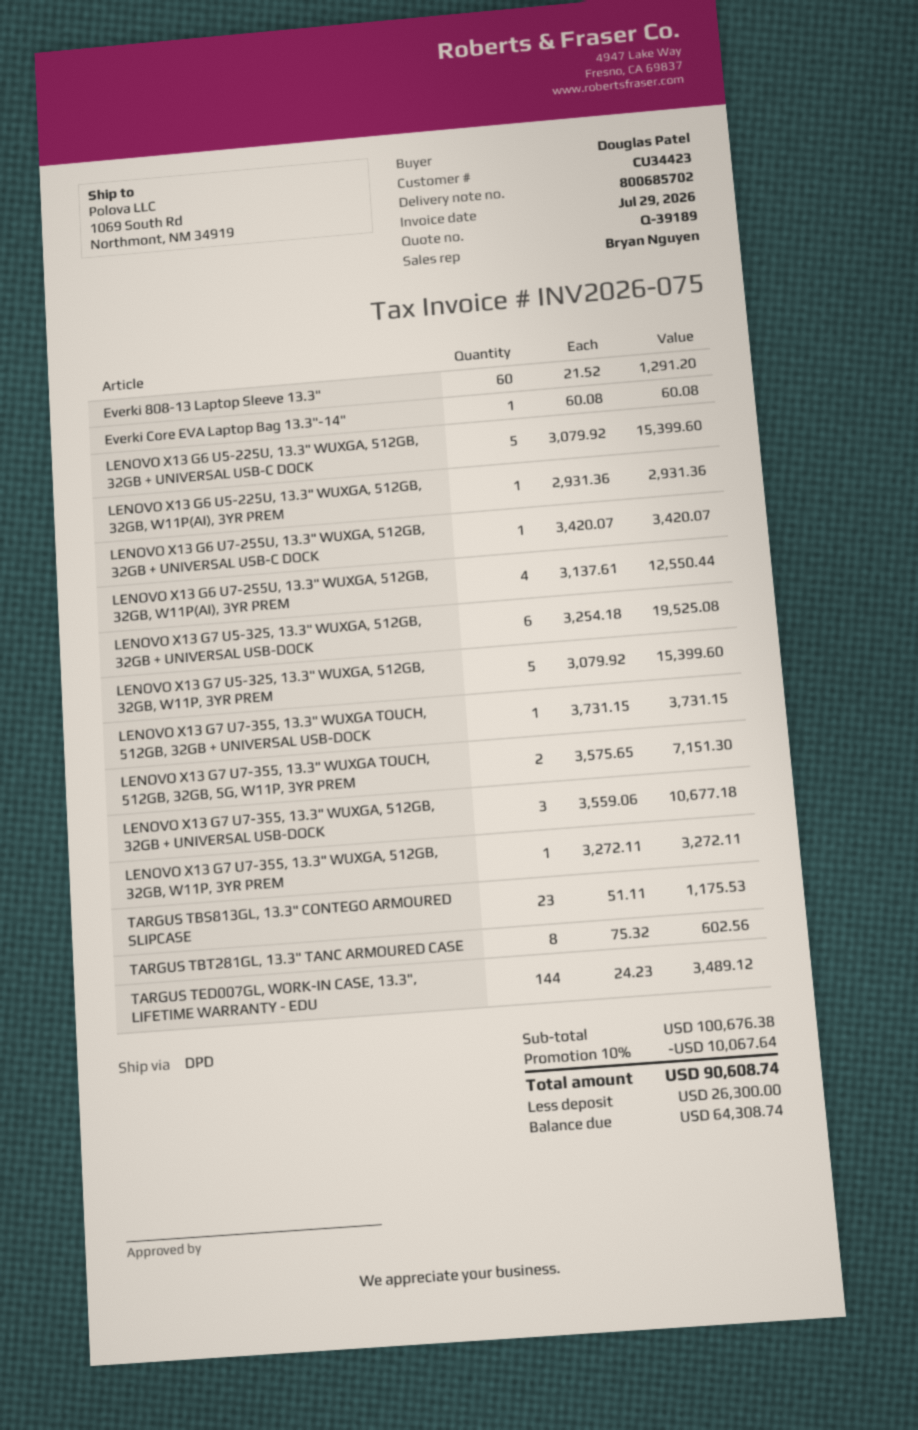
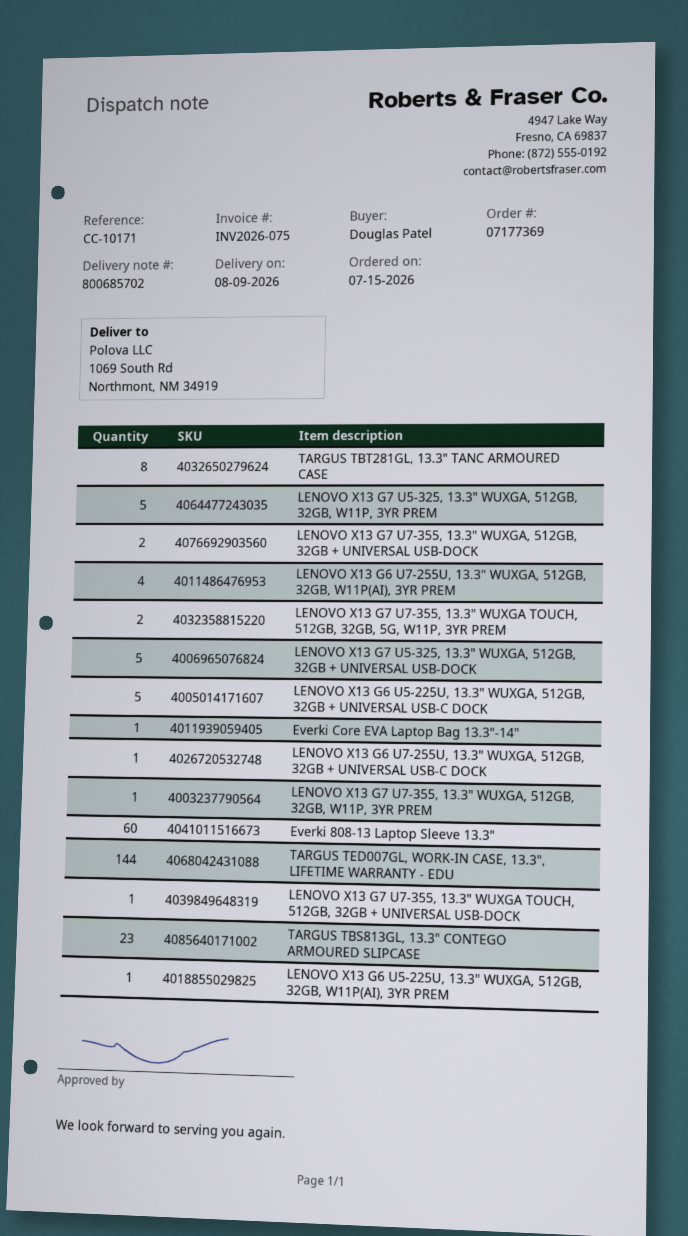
LENOVO X13 G7 U5-325, 13.3" WUXGA, 512GB, 32GB + UNIVERSAL USB-DOCK: 6 -> 5
LENOVO X13 G7 U7-355, 13.3" WUXGA, 512GB, 32GB + UNIVERSAL USB-DOCK: 3 -> 2

